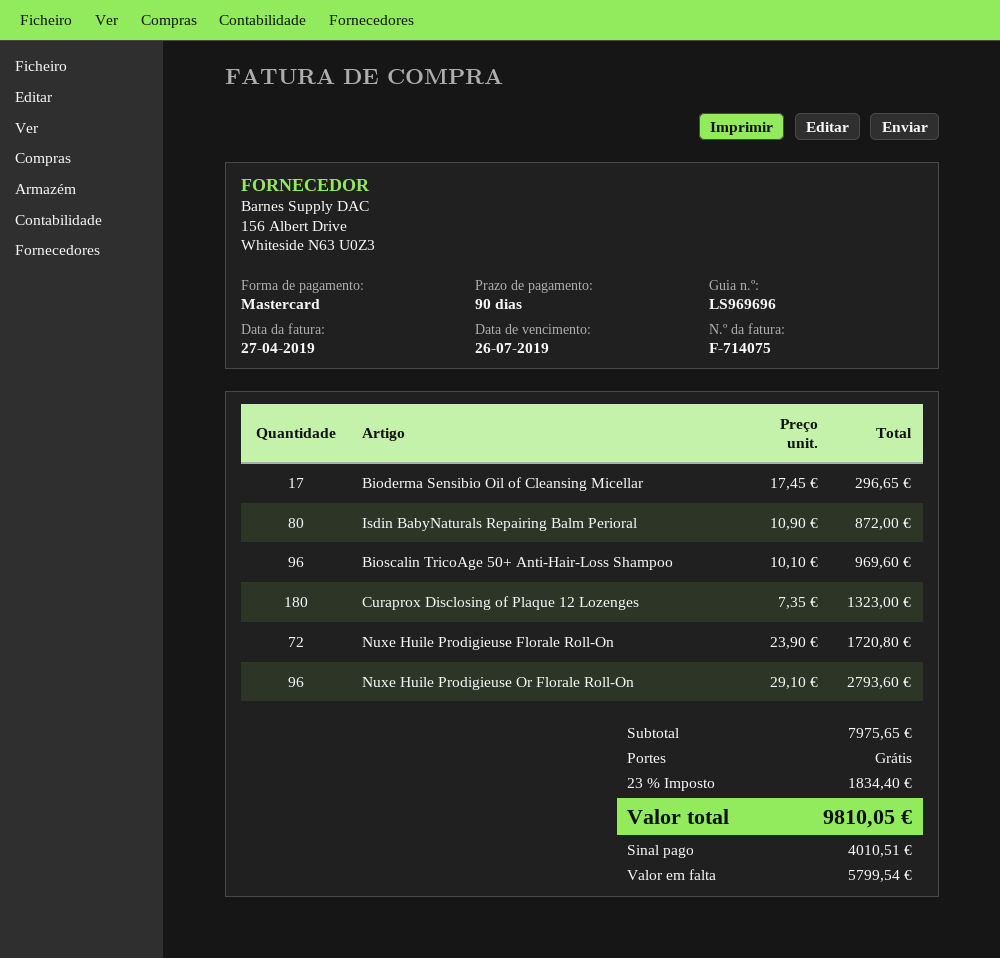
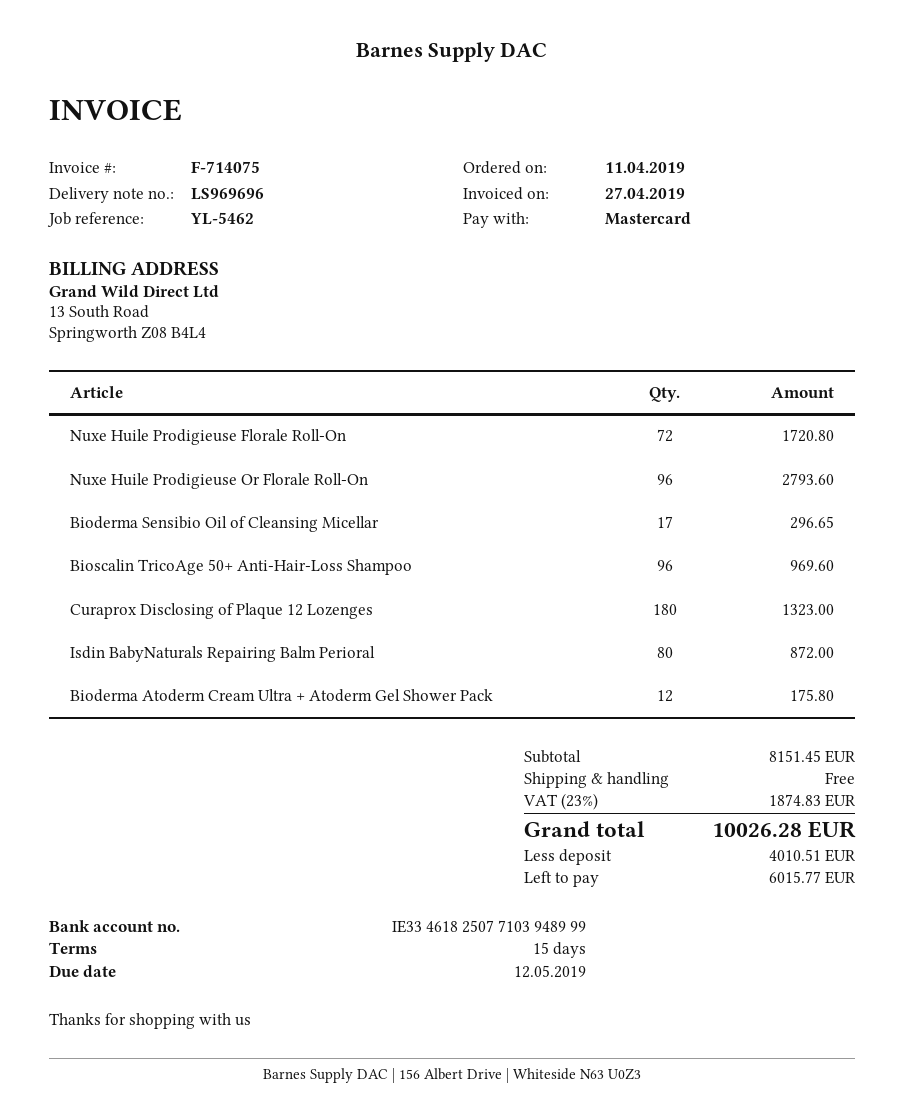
payment terms: 90 days -> 15 days
due date: 2019-07-26 -> 2019-05-12
Bioderma Atoderm Cream Ultra + Atoderm Gel Shower Pack: none -> 12 for 175.80
subtotal: 7975.65 -> 8151.45
tax: 23% = 1834.40 -> 23% = 1874.83
total: 9810.05 -> 10026.28
balance: 5799.54 -> 6015.77

